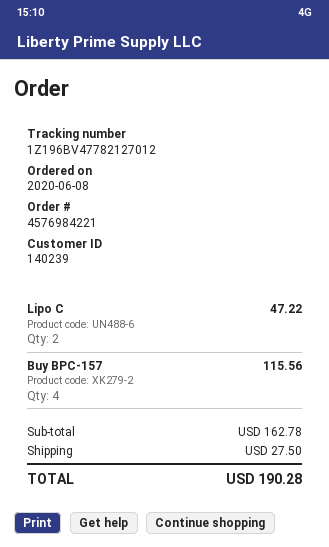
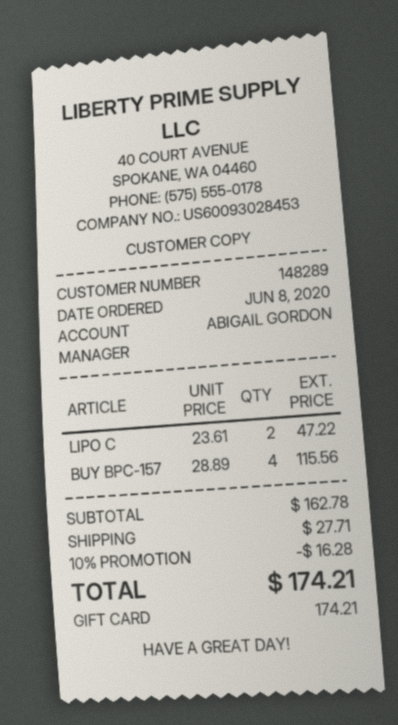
customer number: 140239 -> 148289
discount: none -> 10% = 16.28
shipping: 27.50 -> 27.71
total: 190.28 -> 174.21

